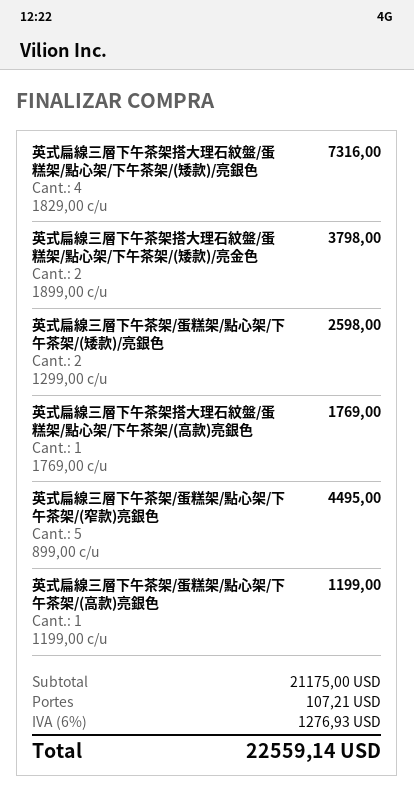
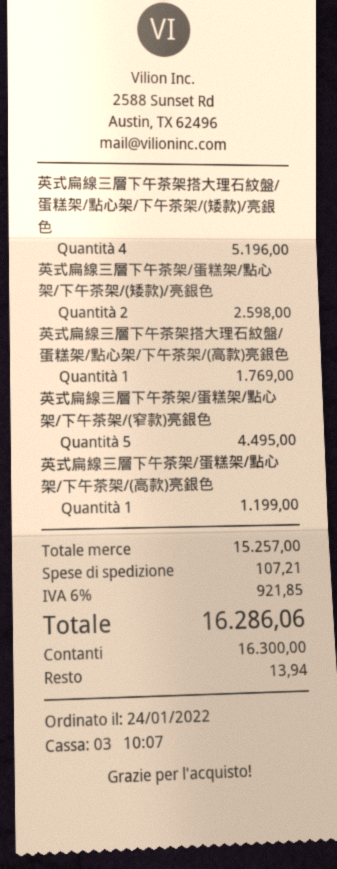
英式扁線三層下午茶架搭大理石紋盤/蛋糕架/點心架/下午茶架/(矮款)/亮銀色: 4 for 7316.00 -> 4 for 5196.00
英式扁線三層下午茶架搭大理石紋盤/蛋糕架/點心架/下午茶架/(矮款)/亮金色: 2 for 3798.00 -> none
subtotal: 21175.00 -> 15257.00
tax: 6% = 1276.93 -> 6% = 921.85
total: 22559.14 -> 16286.06

